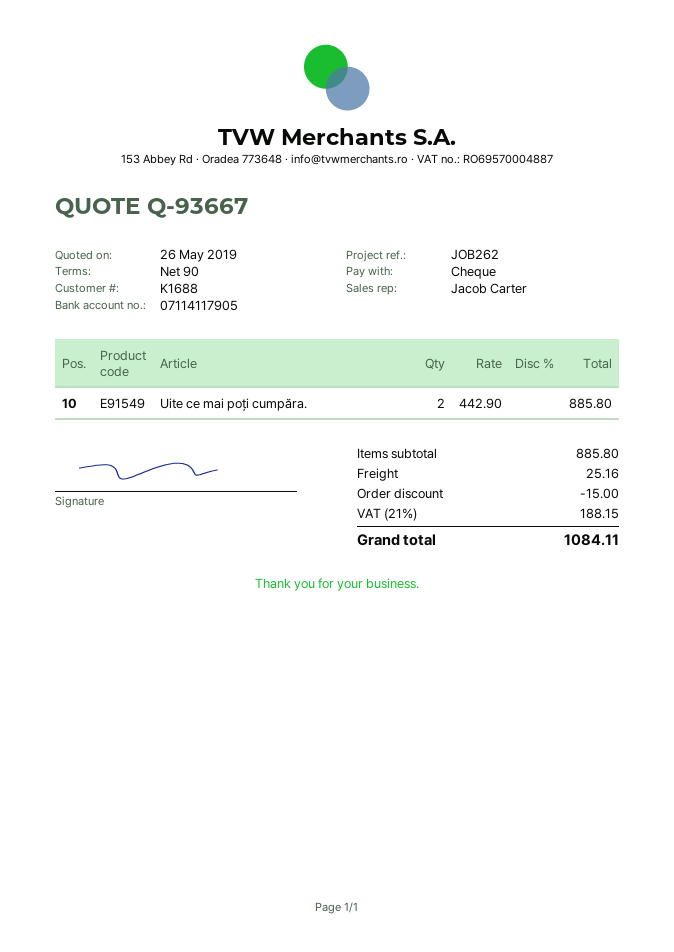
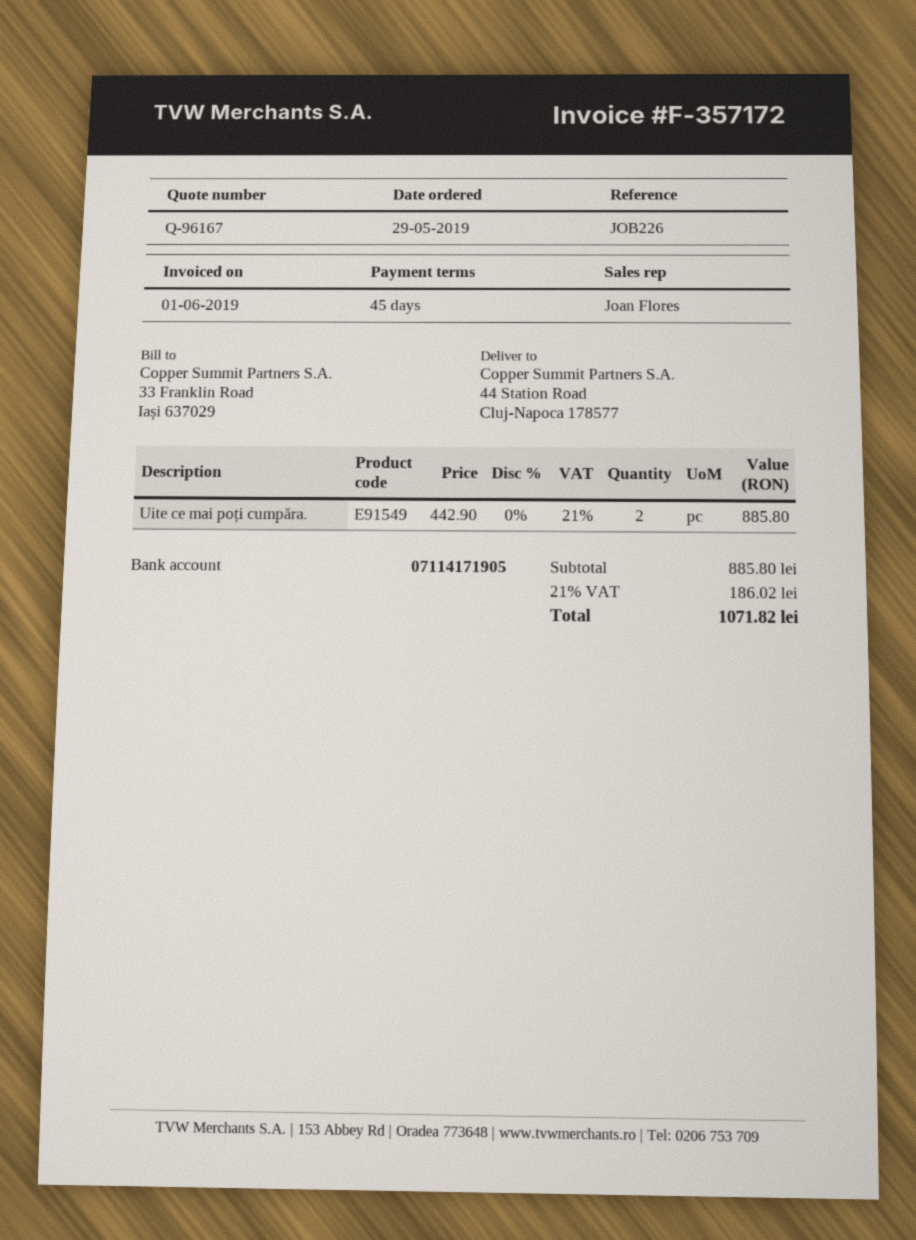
quote number: Q-93667 -> Q-96167
payment terms: 90 days -> 45 days
reference: JOB262 -> JOB226
sales rep: Jacob Carter -> Joan Flores
bank account: 07114117905 -> 07114171905
discount: 15.00 -> none
shipping: 25.16 -> none
tax: 21% = 188.15 -> 21% = 186.02
total: 1084.11 -> 1071.82

